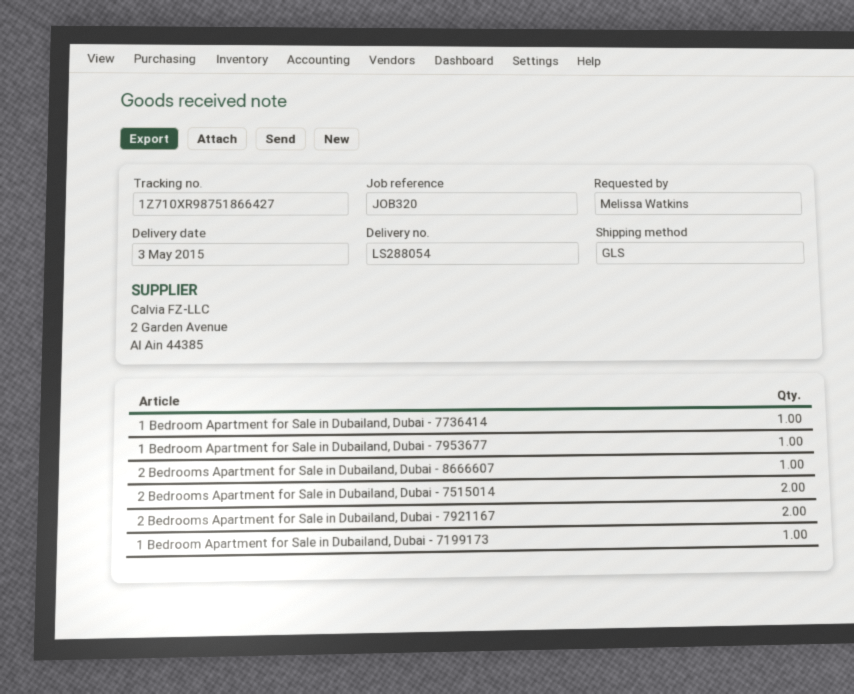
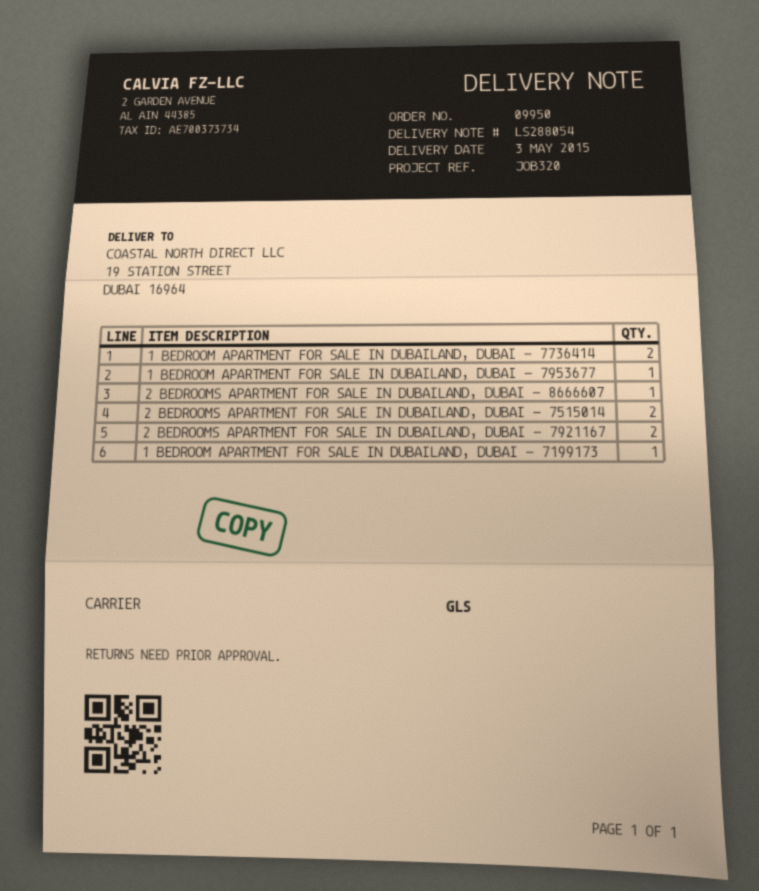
1 Bedroom Apartment for Sale in Dubailand, Dubai - 7736414: 1 -> 2

